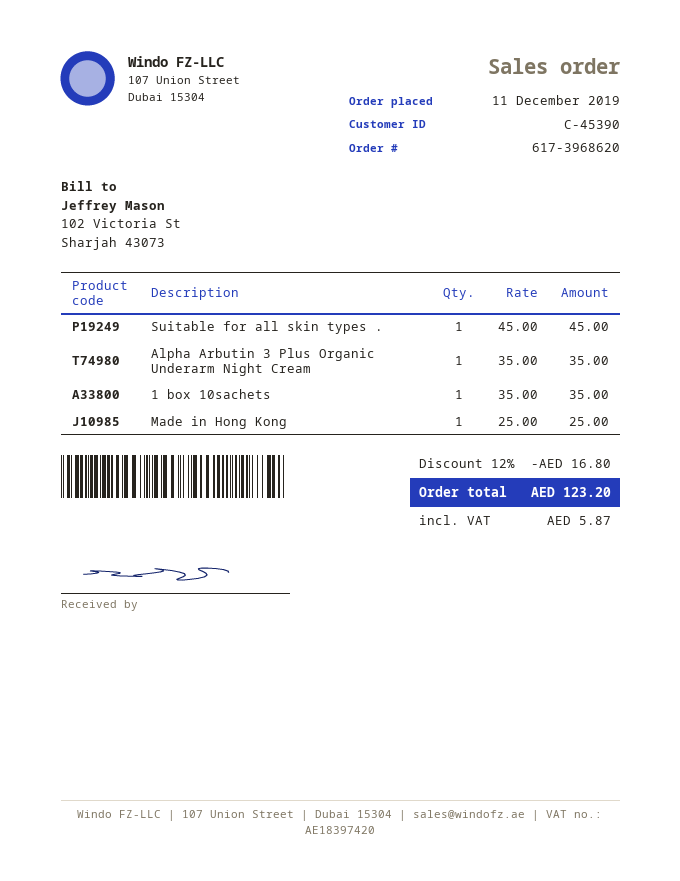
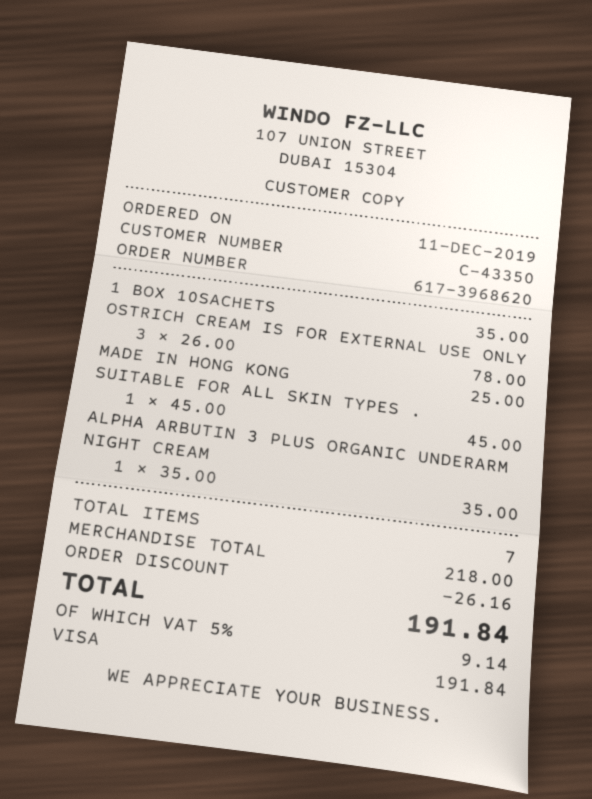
customer number: C-45390 -> C-43350
OSTRICH CREAM IS FOR EXTERNAL USE ONLY: none -> 3 x 26.00 = 78.00
discount: 16.80 -> 26.16
tax: 5.87 -> 9.14
total: 123.20 -> 191.84

